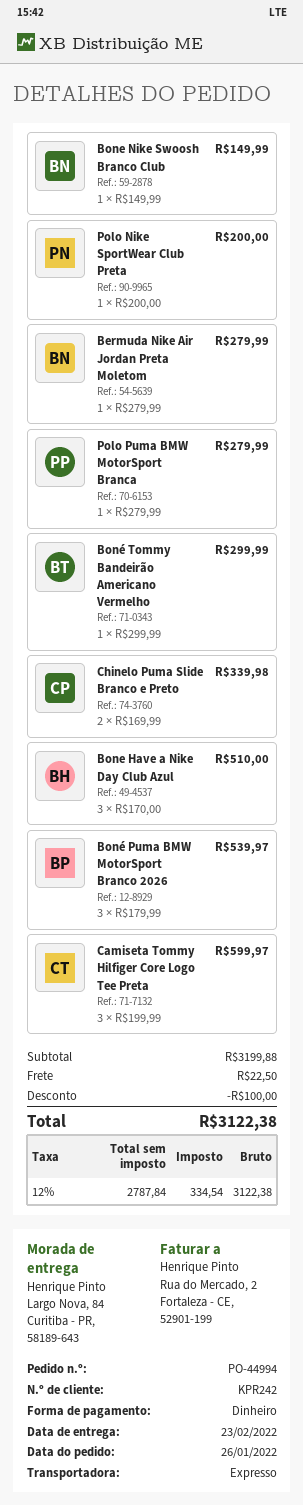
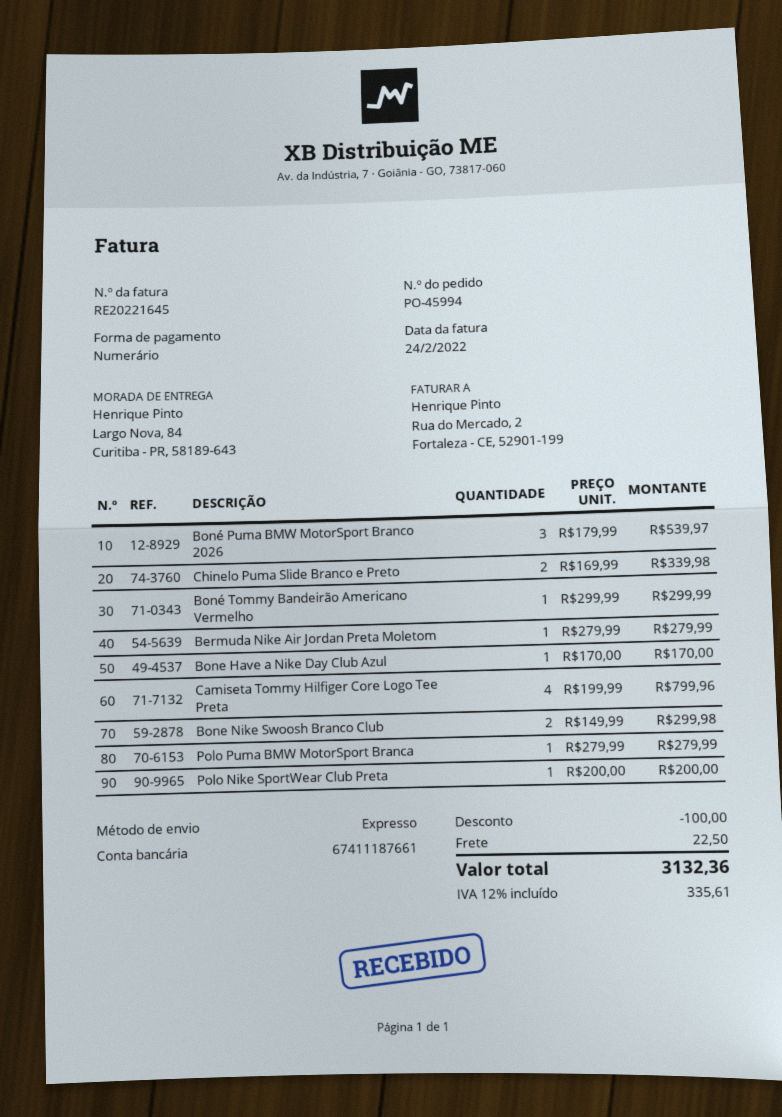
order number: PO-44994 -> PO-45994
Bone Nike Swoosh Branco Club: 1 x 149.99 = 149.99 -> 2 x 149.99 = 299.98
Bone Have a Nike Day Club Azul: 3 x 170.00 = 510.00 -> 1 x 170.00 = 170.00
Camiseta Tommy Hilfiger Core Logo Tee Preta: 3 x 199.99 = 599.97 -> 4 x 199.99 = 799.96
tax: 12% = 334.54 -> 12% = 335.61
total: 3122.38 -> 3132.36

